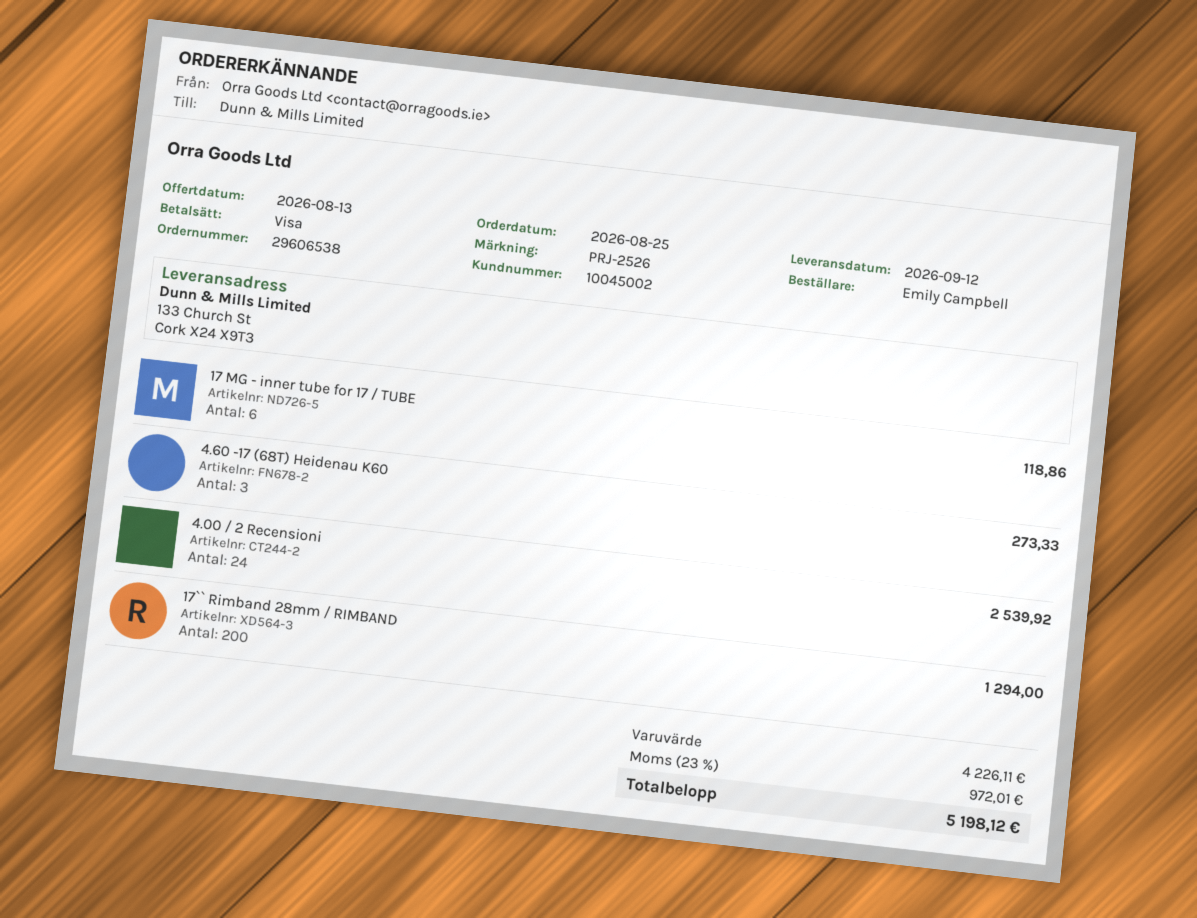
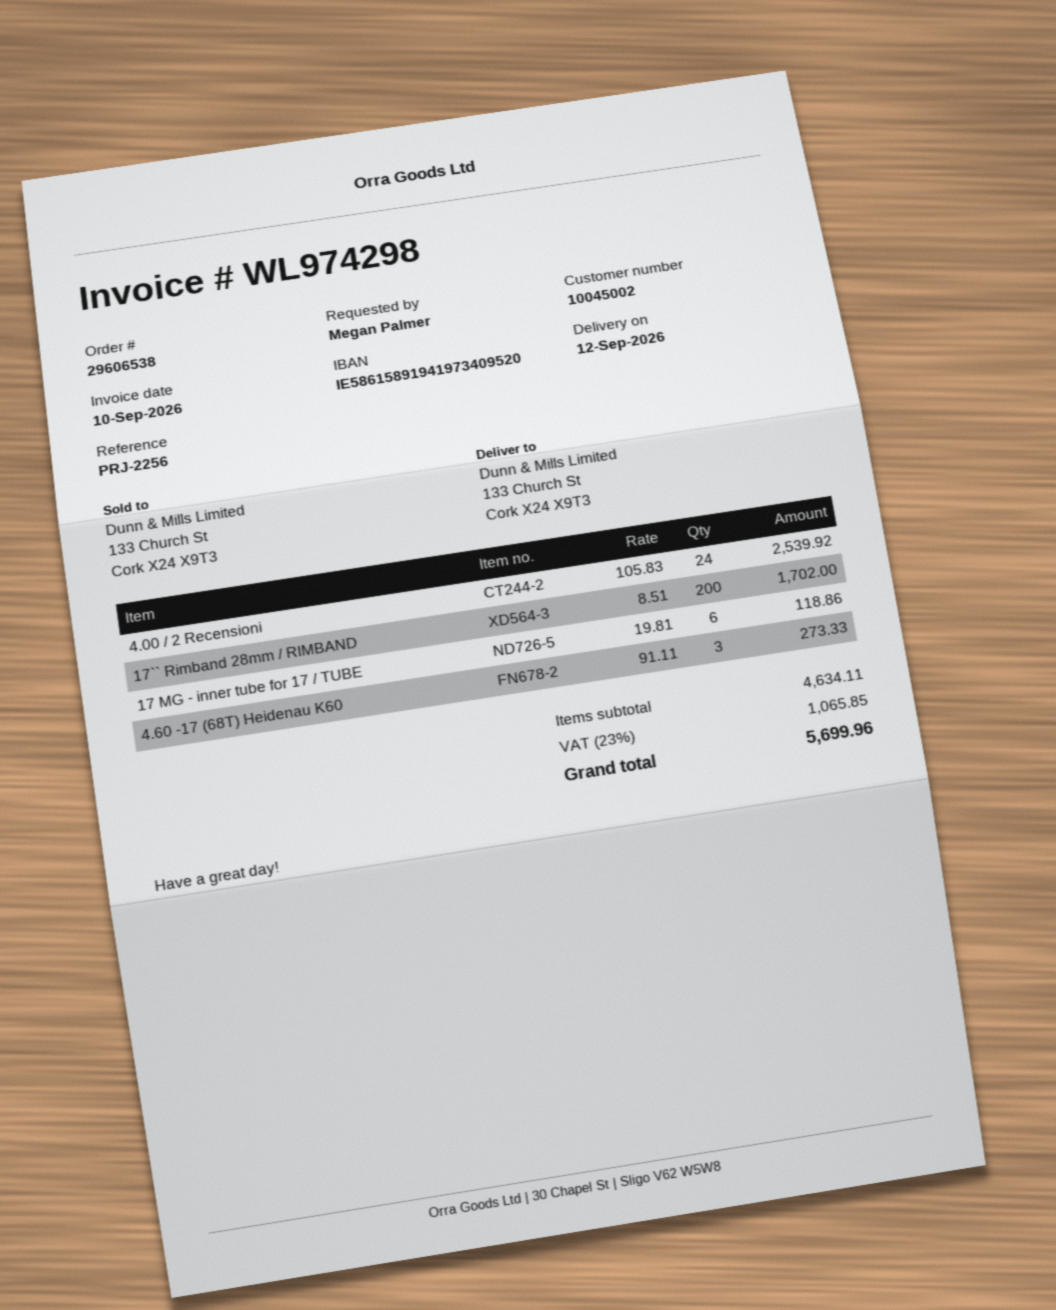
reference: PRJ-2526 -> PRJ-2256
ordered by: Emily Campbell -> Megan Palmer
17`` Rimband 28mm / RIMBAND: 200 for 1294.00 -> 200 for 1702.00
subtotal: 4226.11 -> 4634.11
tax: 23% = 972.01 -> 23% = 1065.85
total: 5198.12 -> 5699.96

